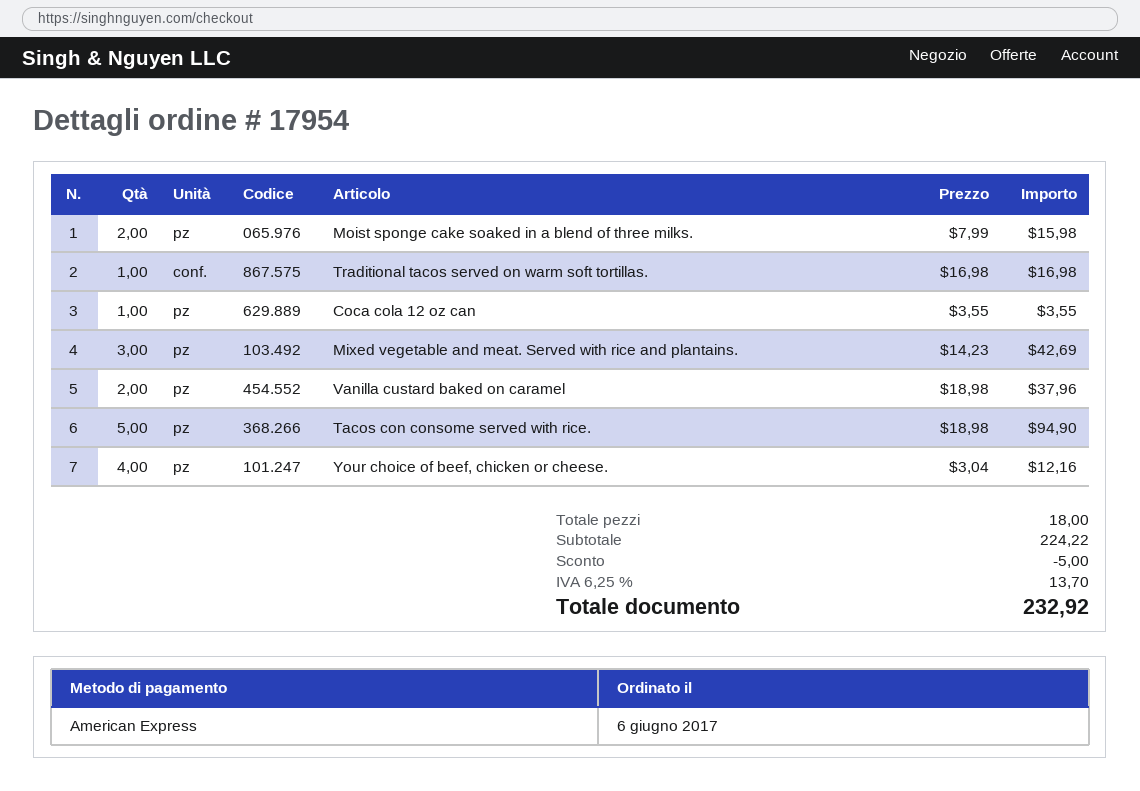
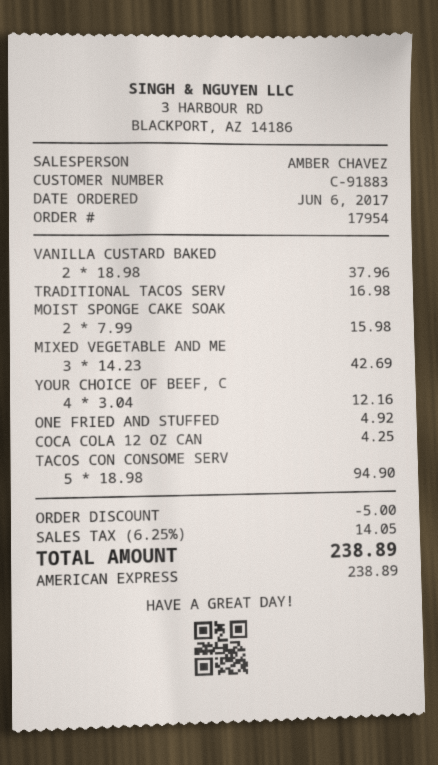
Coca cola 12 oz can: 1 x 3.55 = 3.55 -> 1 x 4.25 = 4.25
ONE FRIED AND STUFFED: none -> 1 x 4.92 = 4.92
tax: 6.25% = 13.70 -> 6.25% = 14.05
total: 232.92 -> 238.89

